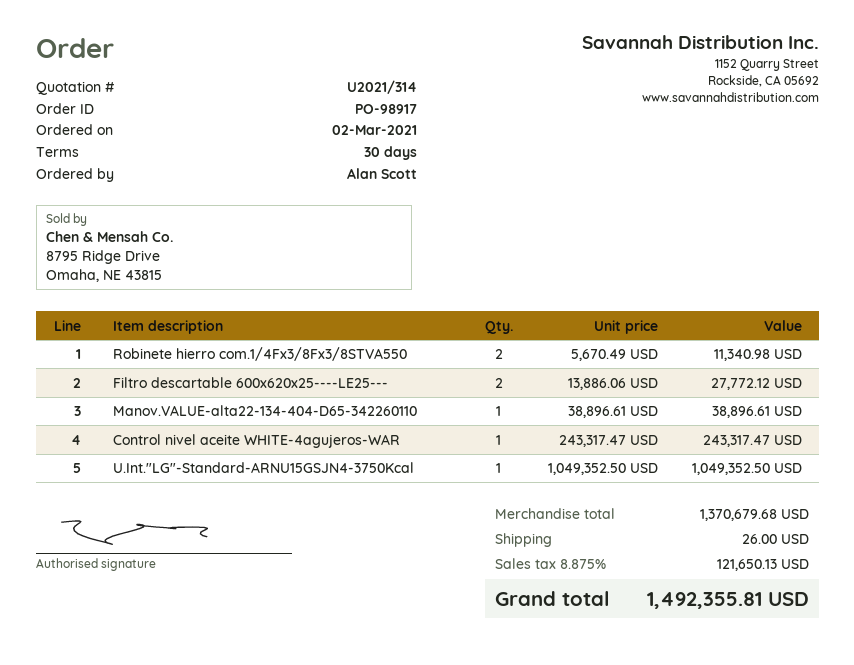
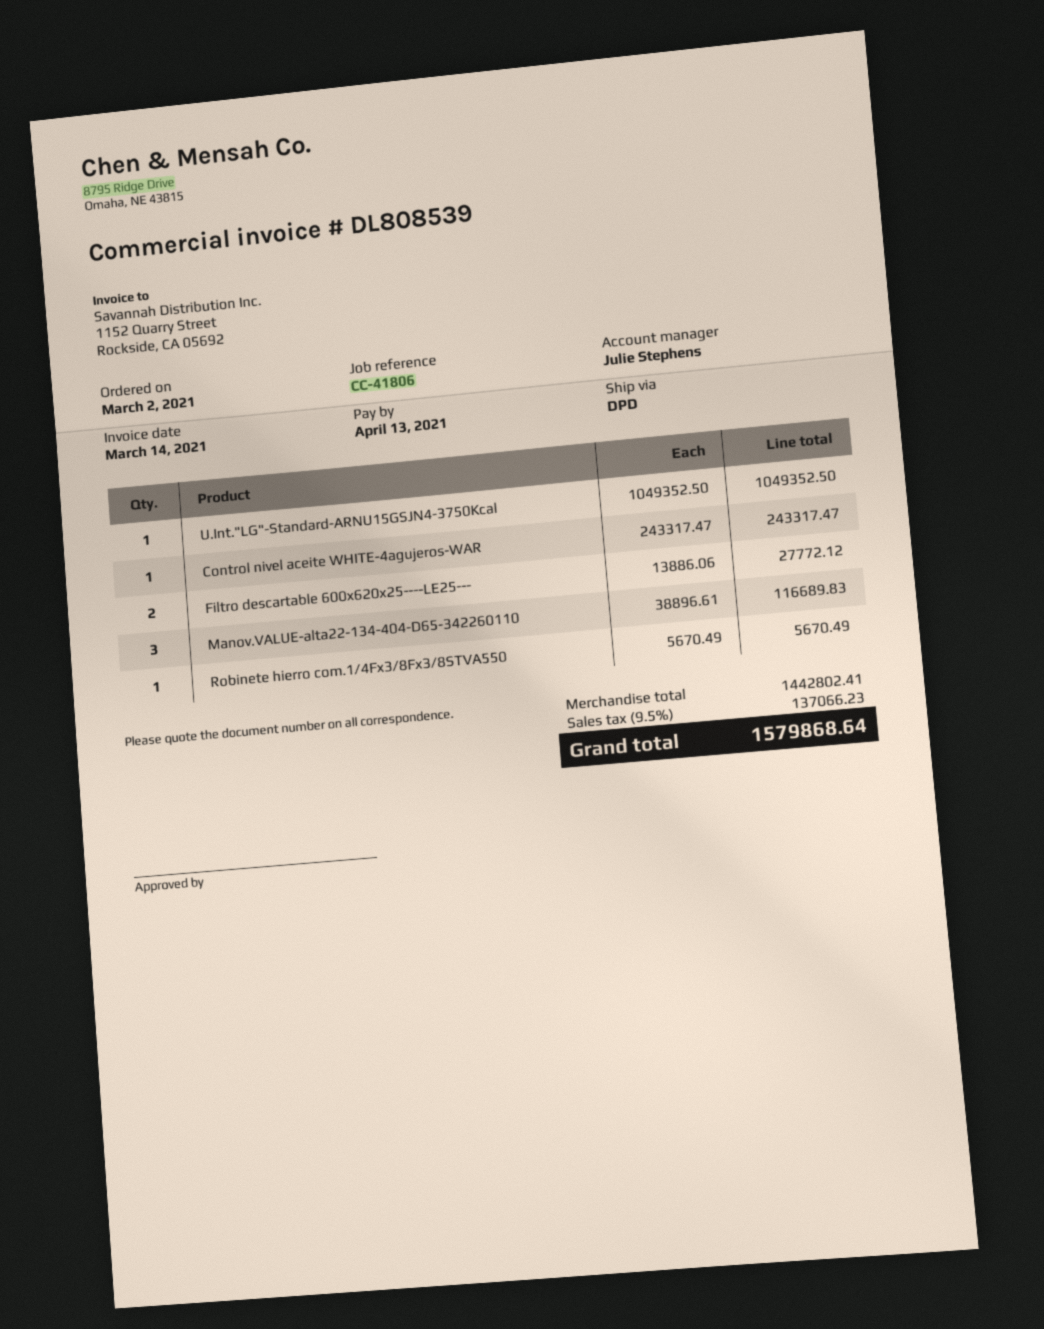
Robinete hierro com.1/4Fx3/8Fx3/8STVA550: 2 x 5670.49 = 11340.98 -> 1 x 5670.49 = 5670.49
Manov.VALUE-alta22-134-404-D65-342260110: 1 x 38896.61 = 38896.61 -> 3 x 38896.61 = 116689.83
subtotal: 1370679.68 -> 1442802.41
shipping: 26.00 -> none
tax: 8.875% = 121650.13 -> 9.5% = 137066.23
total: 1492355.81 -> 1579868.64

